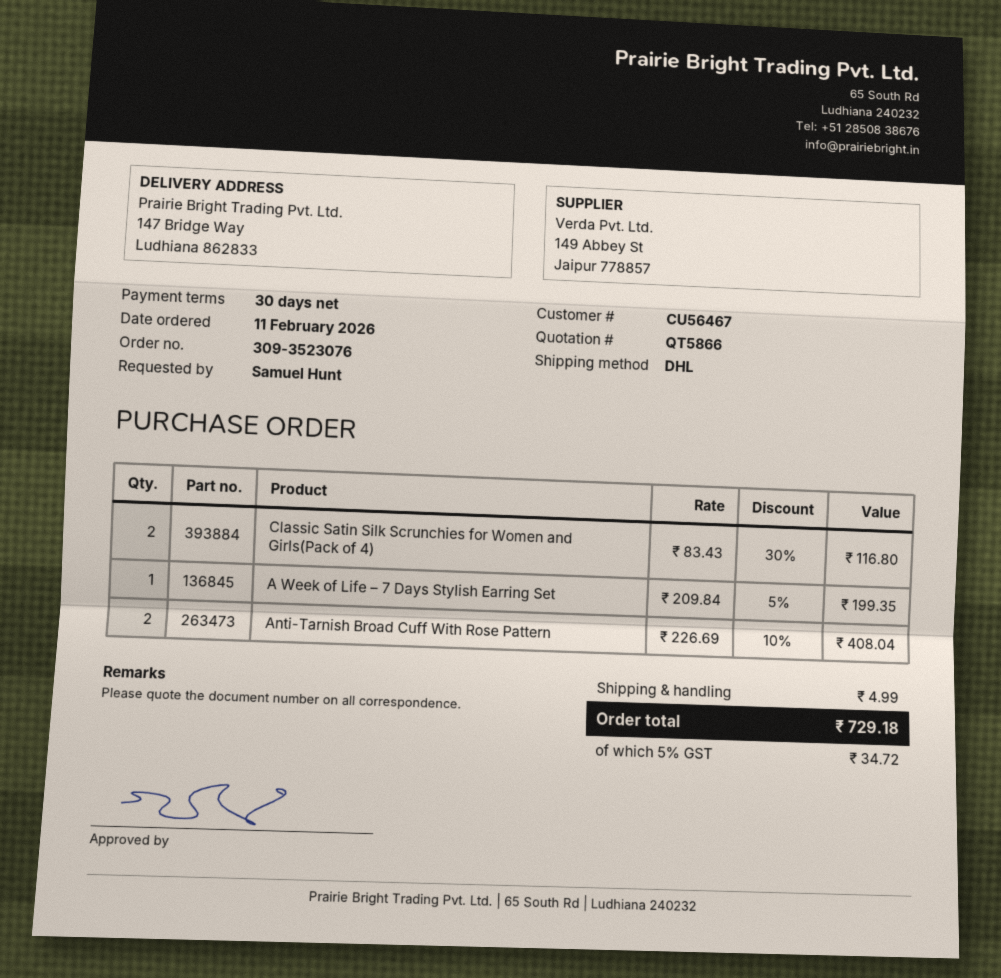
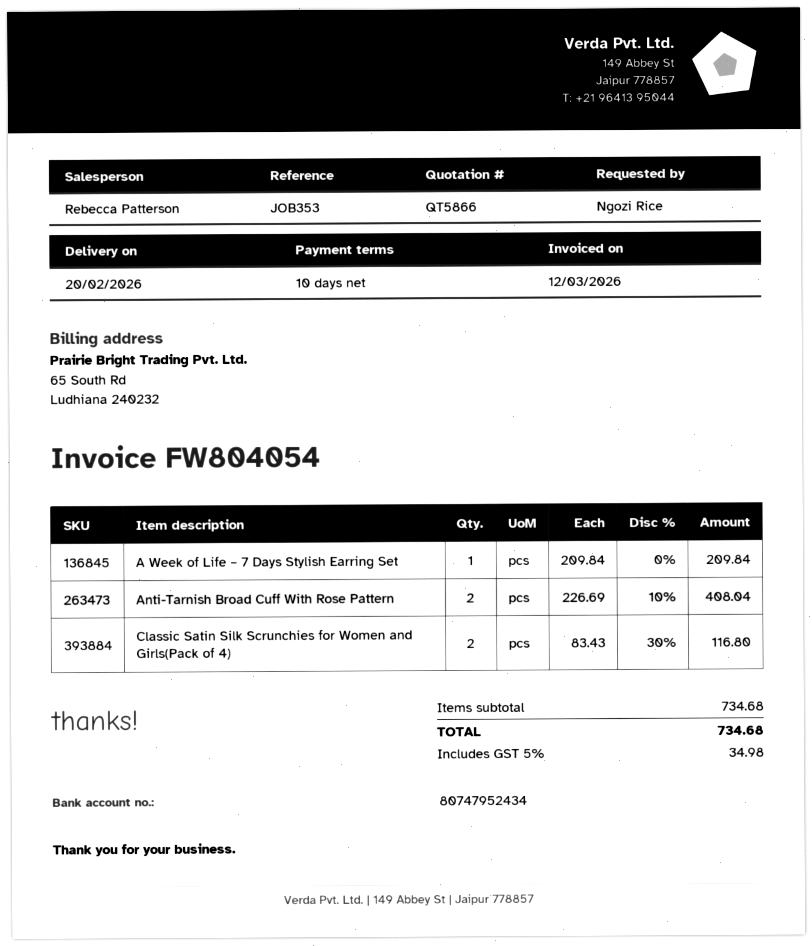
payment terms: 30 days -> 10 days
ordered by: Samuel Hunt -> Ngozi Rice
A Week of Life – 7 Days Stylish Earring Set: 1 x 209.84 - 5% = 199.35 -> 1 x 209.84 = 209.84
shipping: 4.99 -> none
tax: 5% = 34.72 -> 5% = 34.98
total: 729.18 -> 734.68

